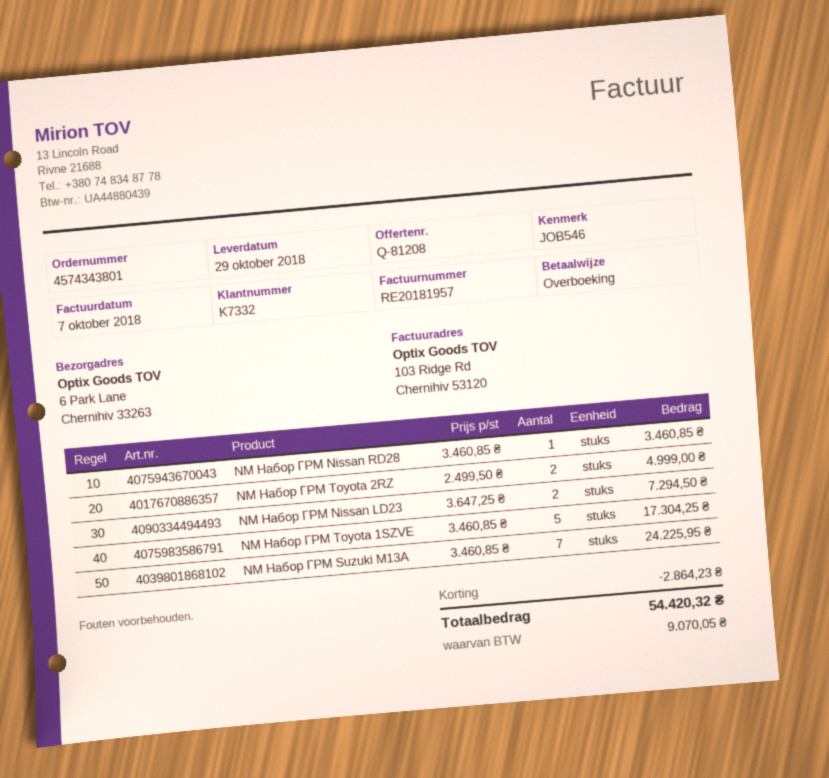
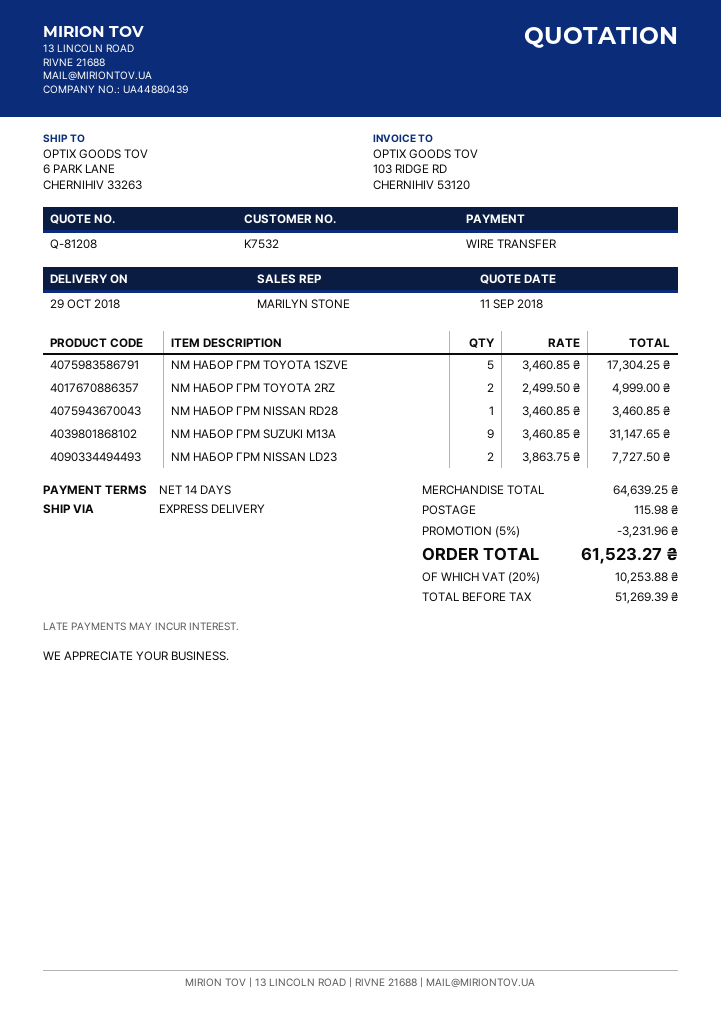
customer number: K7332 -> K7532
NM Набор ГРМ Nissan LD23: 2 x 3647.25 = 7294.50 -> 2 x 3863.75 = 7727.50
NM Набор ГРМ Suzuki M13A: 7 x 3460.85 = 24225.95 -> 9 x 3460.85 = 31147.65
discount: 2864.23 -> 3231.96
shipping: none -> 115.98
tax: 9070.05 -> 10253.88
total: 54420.32 -> 61523.27

